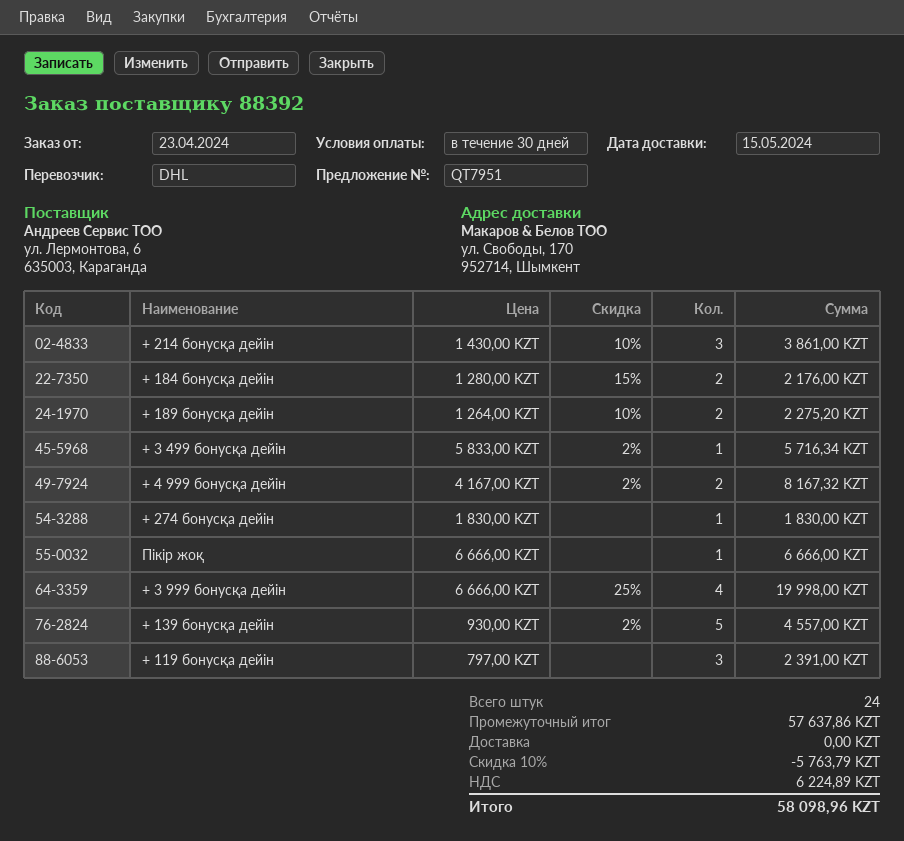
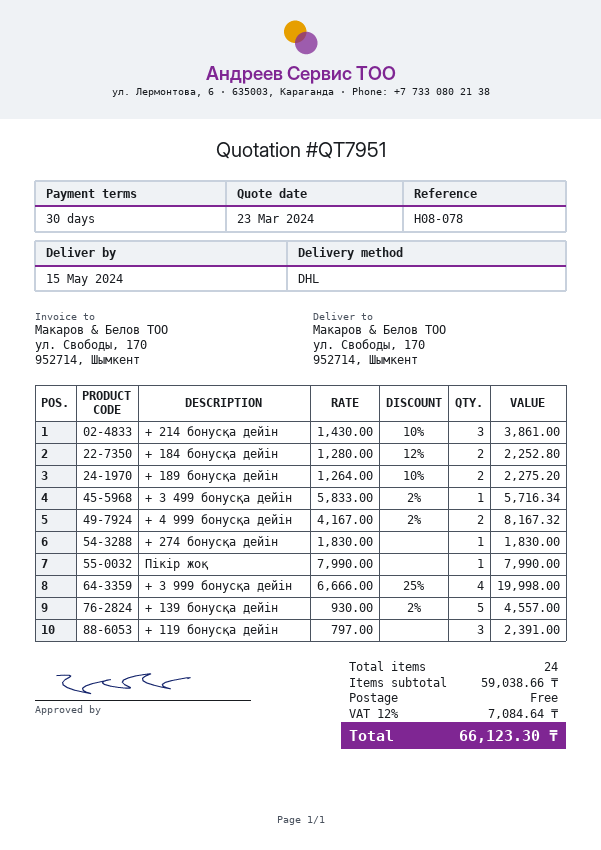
+ 184 бонусқа дейін: 2 x 1280.00 - 15% = 2176.00 -> 2 x 1280.00 - 12% = 2252.80
Пікір жоқ: 1 x 6666.00 = 6666.00 -> 1 x 7990.00 = 7990.00
subtotal: 57637.86 -> 59038.66
discount: 10% = 5763.79 -> none
tax: 6224.89 -> 7084.64
total: 58098.96 -> 66123.30

